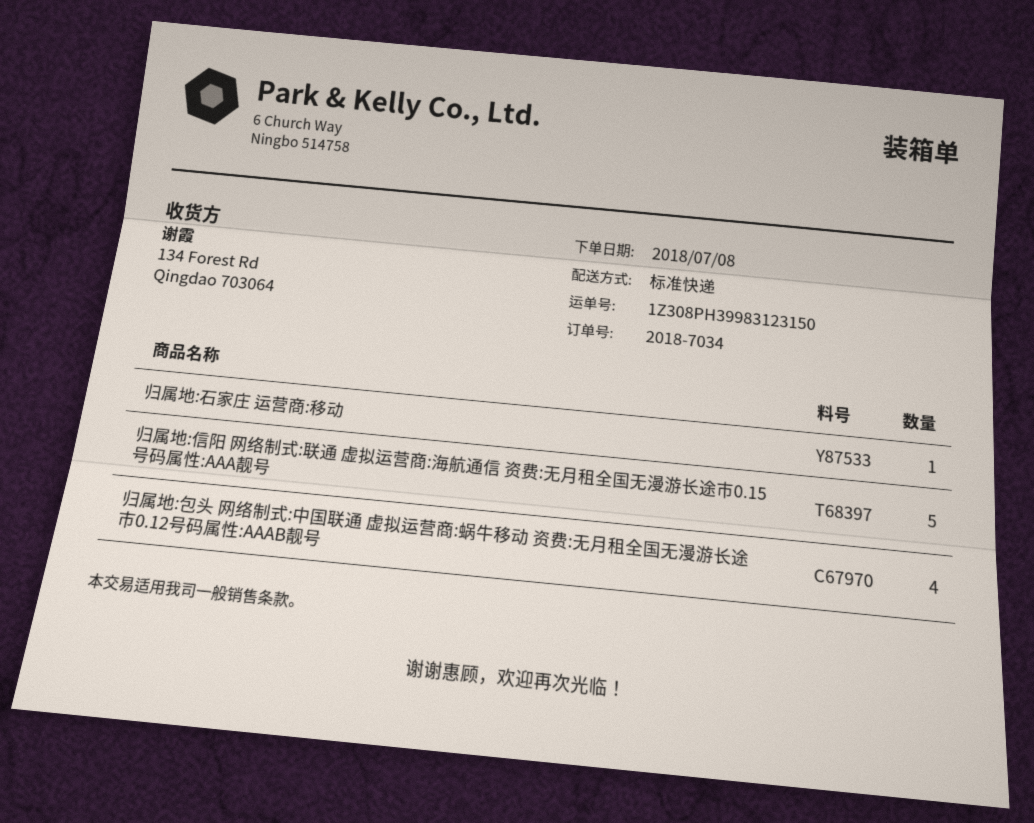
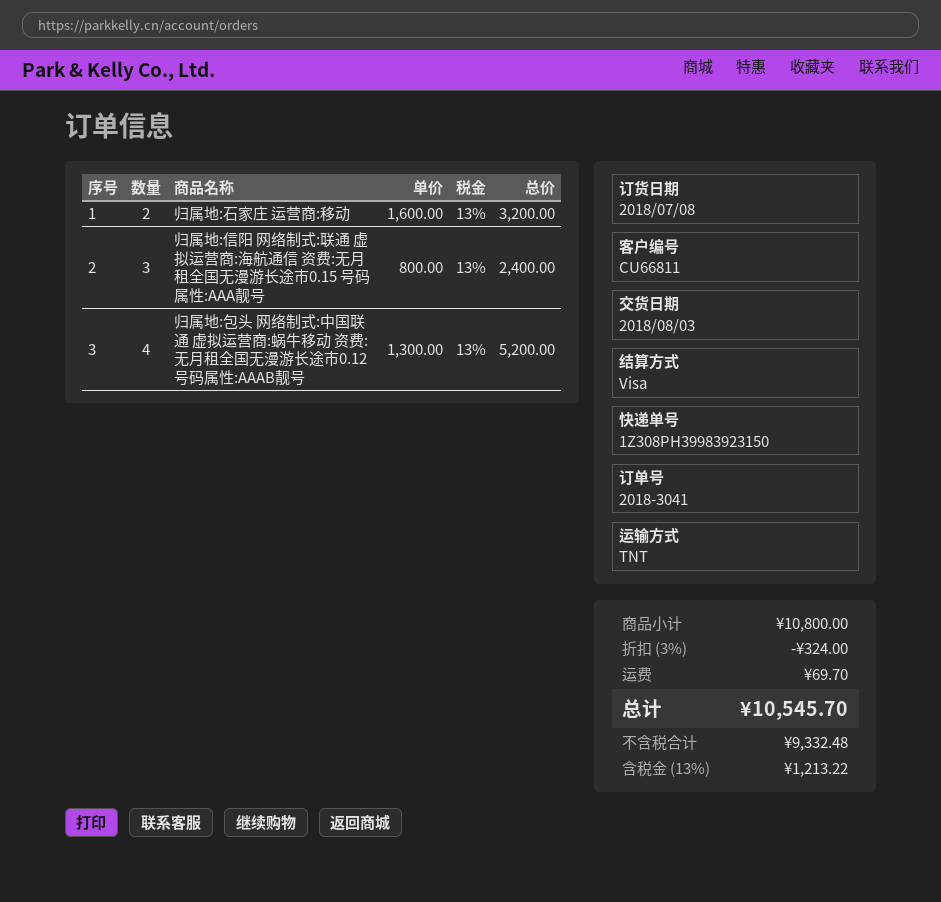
order number: 2018-7034 -> 2018-3041
shipping method: standard -> TNT
tracking number: 1Z308PH39983123150 -> 1Z308PH39983923150
归属地:石家庄 运营商:移动: 1 -> 2
归属地:信阳 网络制式:联通 虚拟运营商:海航通信 资费:无月租全国无漫游长途市0.15 号码属性:AAA靓号: 5 -> 3

